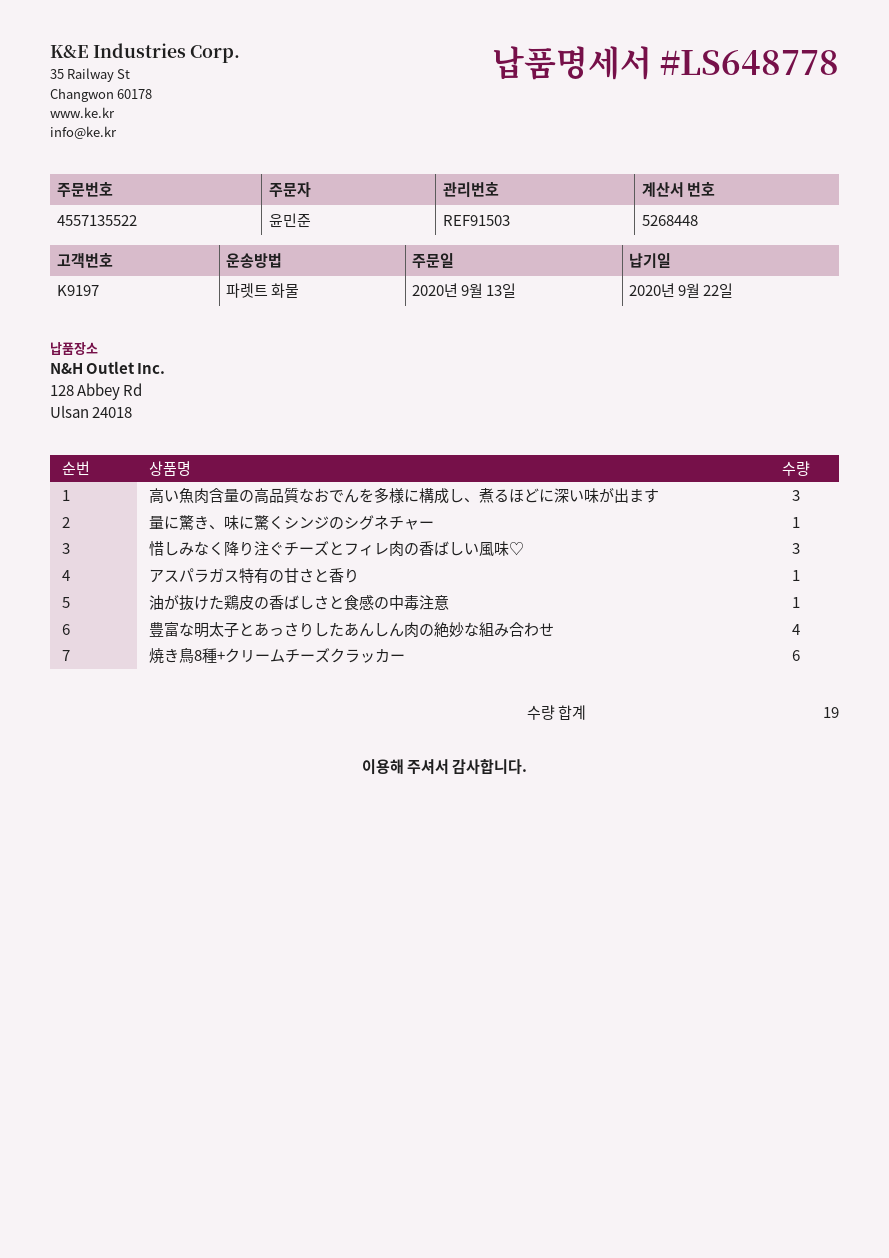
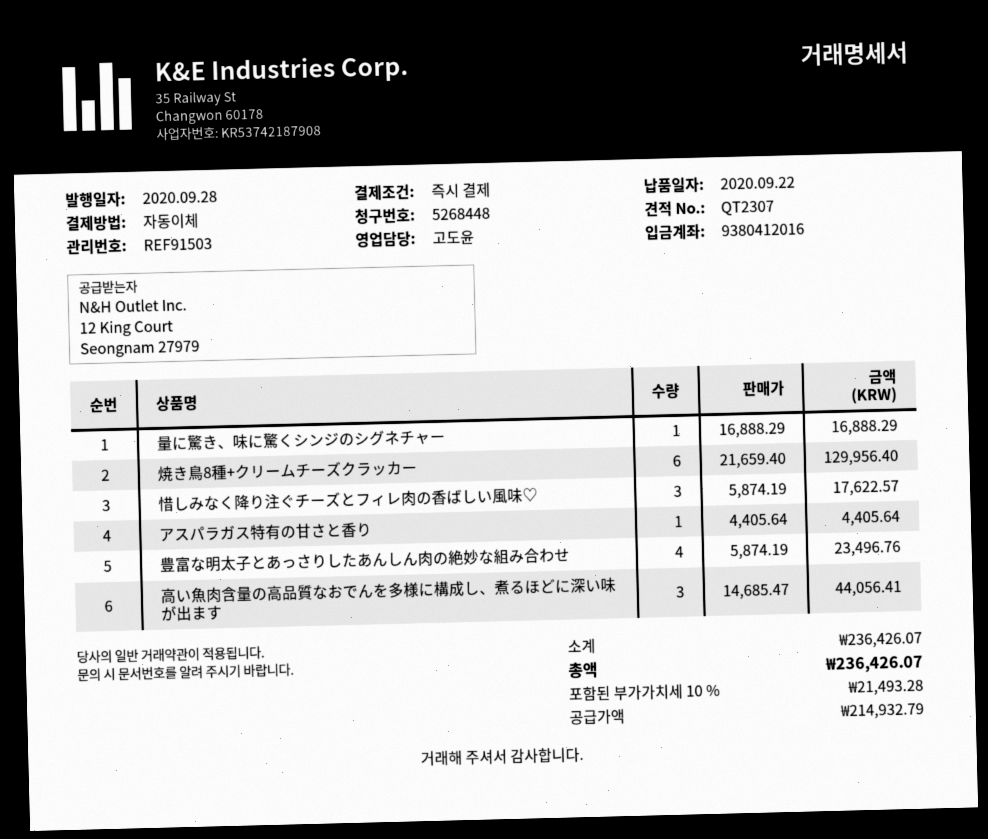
油が抜けた鶏皮の香ばしさと食感の中毒注意: 1 -> none

